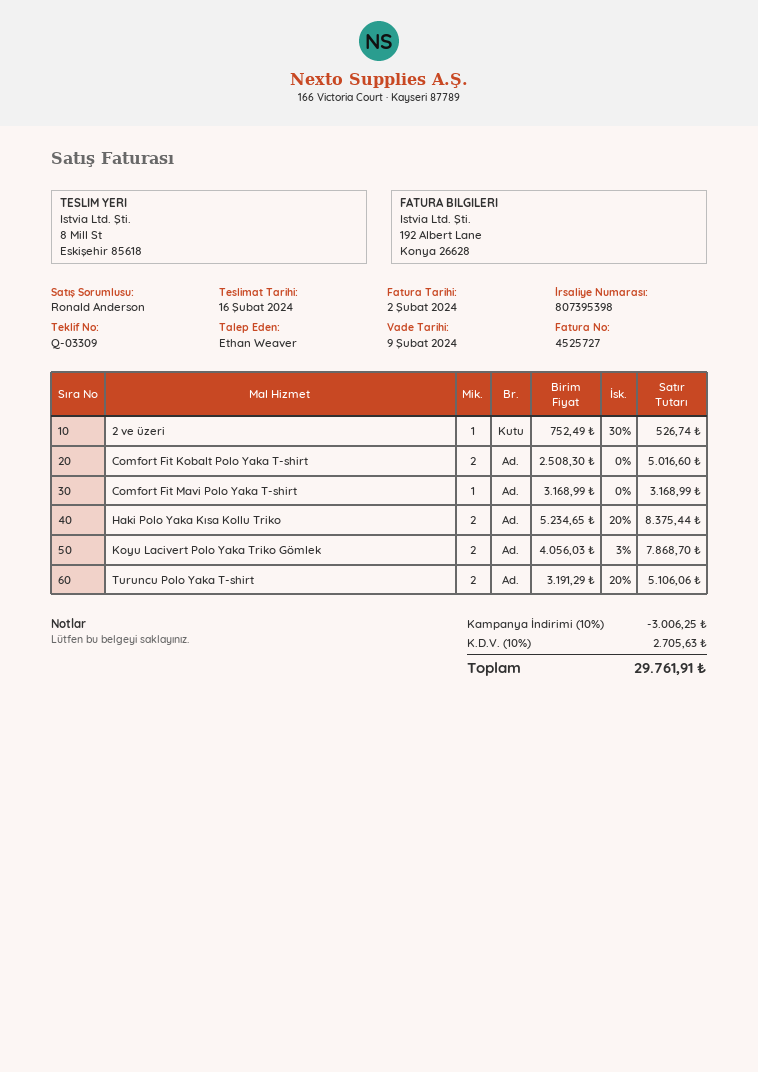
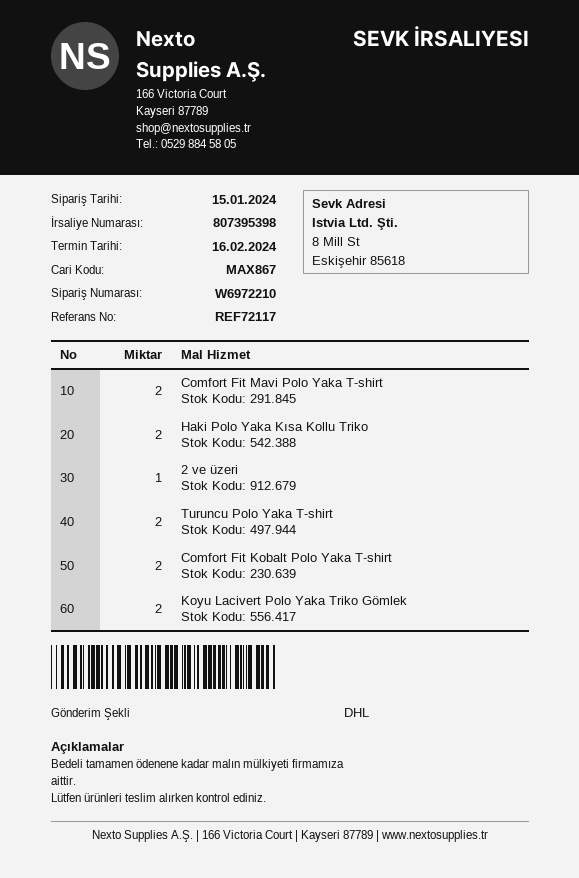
Comfort Fit Mavi Polo Yaka T-shirt: 1 -> 2

